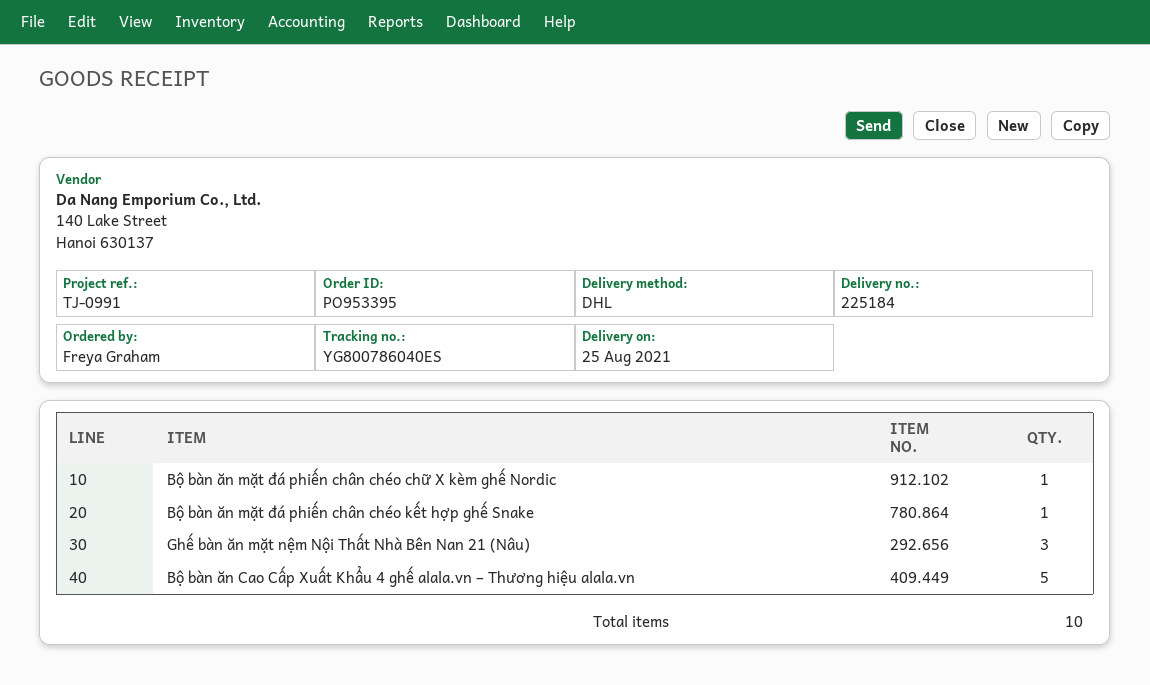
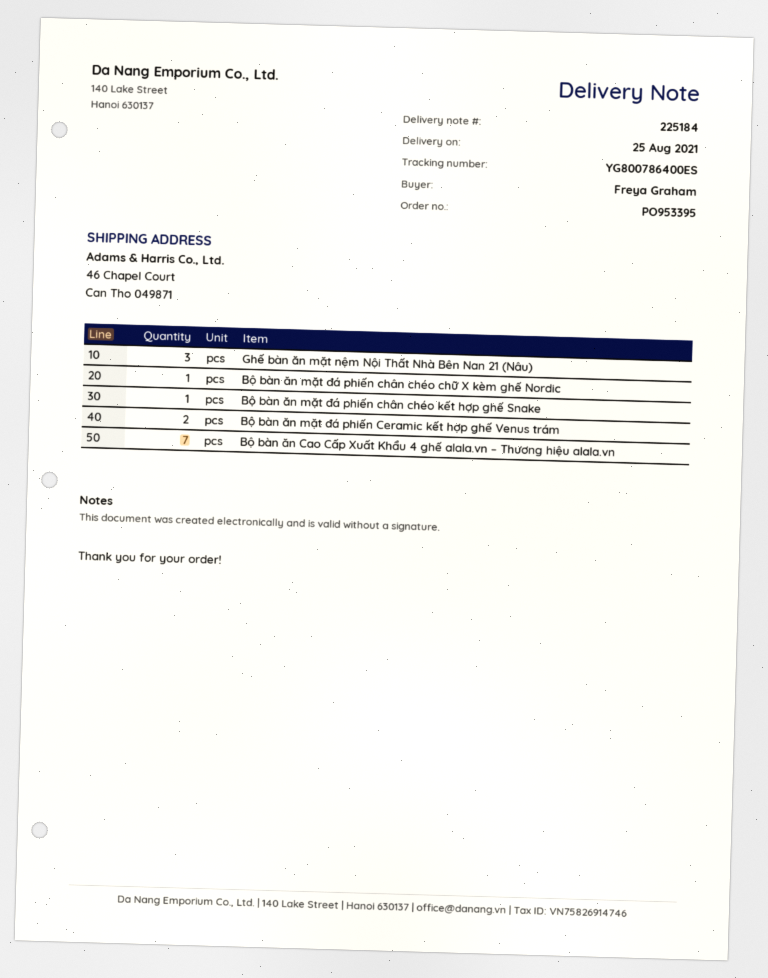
tracking number: YG800786040ES -> YG800786400ES
Bộ bàn ăn Cao Cấp Xuất Khẩu 4 ghế alala.vn – Thương hiệu alala.vn: 5 -> 7
Bộ bàn ăn mặt đá phiến Ceramic kết hợp ghế Venus trám: none -> 2

